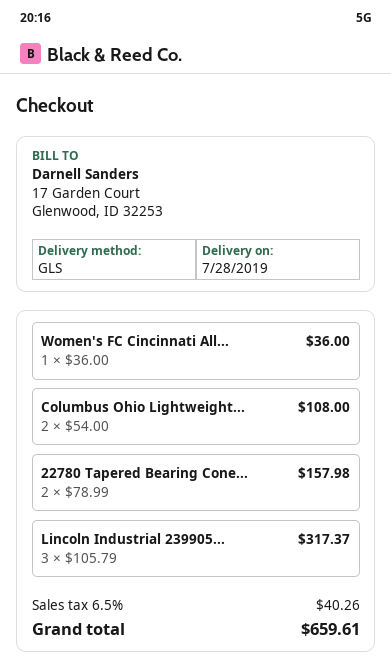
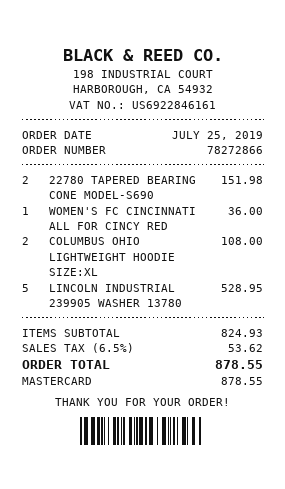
22780 Tapered Bearing Cone...: 2 for 157.98 -> 2 for 151.98
Lincoln Industrial 239905...: 3 for 317.37 -> 5 for 528.95
tax: 6.5% = 40.26 -> 6.5% = 53.62
total: 659.61 -> 878.55

